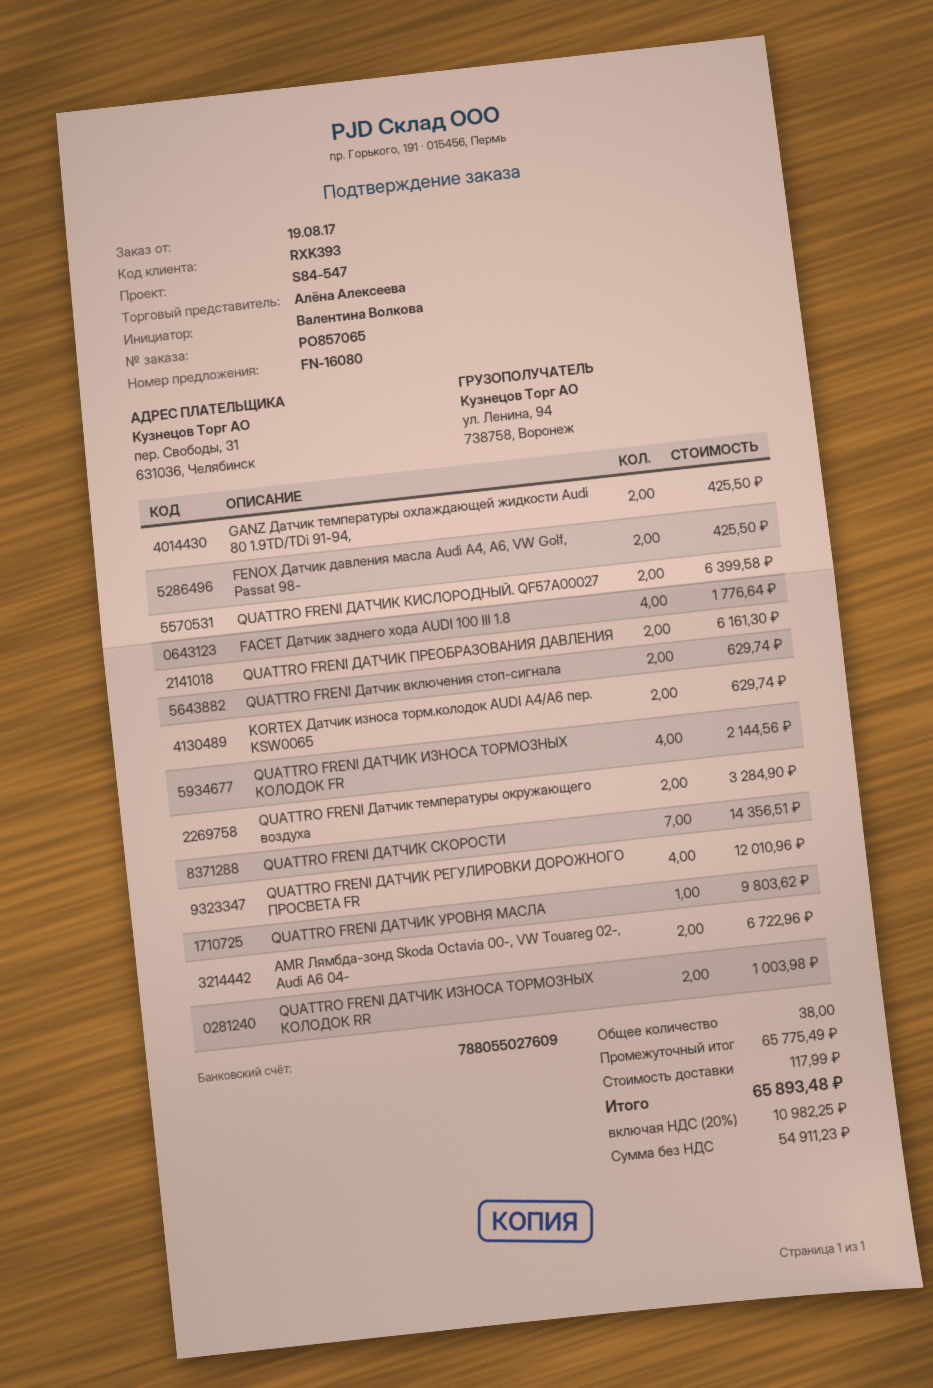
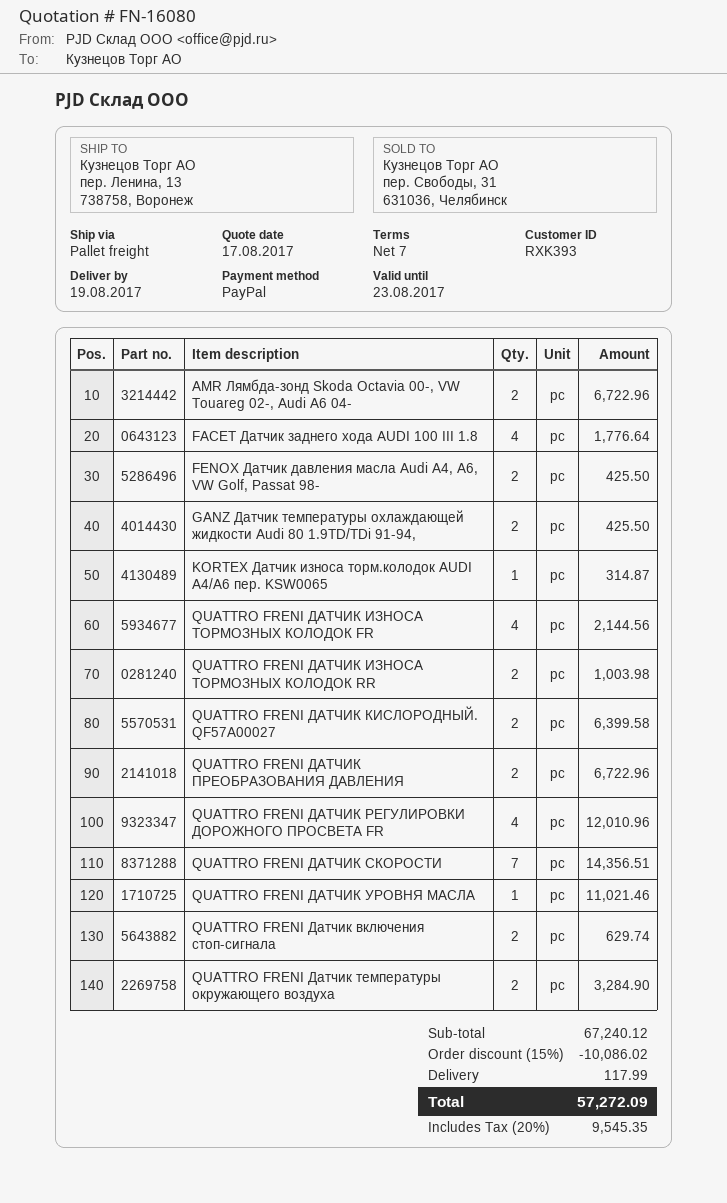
ship to: ул. Ленина, 94, 738758, Воронеж -> пер. Ленина, 13, 738758, Воронеж
QUATTRO FRENI ДАТЧИК ПРЕОБРАЗОВАНИЯ ДАВЛЕНИЯ: 2 for 6161.30 -> 2 for 6722.96
KORTEX Датчик износа торм.колодок AUDI A4/A6 пер. KSW0065: 2 for 629.74 -> 1 for 314.87
QUATTRO FRENI ДАТЧИК УРОВНЯ МАСЛА: 1 for 9803.62 -> 1 for 11021.46
subtotal: 65775.49 -> 67240.12
discount: none -> 15% = 10086.02
tax: 20% = 10982.25 -> 20% = 9545.35
total: 65893.48 -> 57272.09

